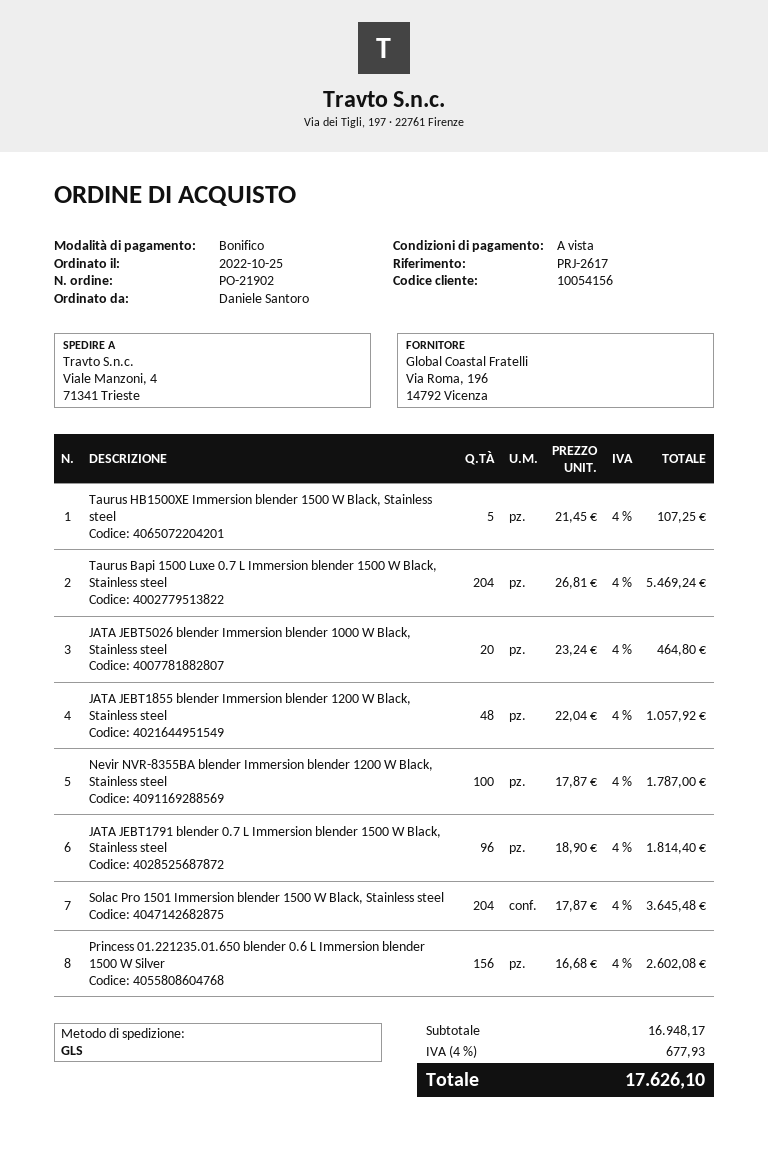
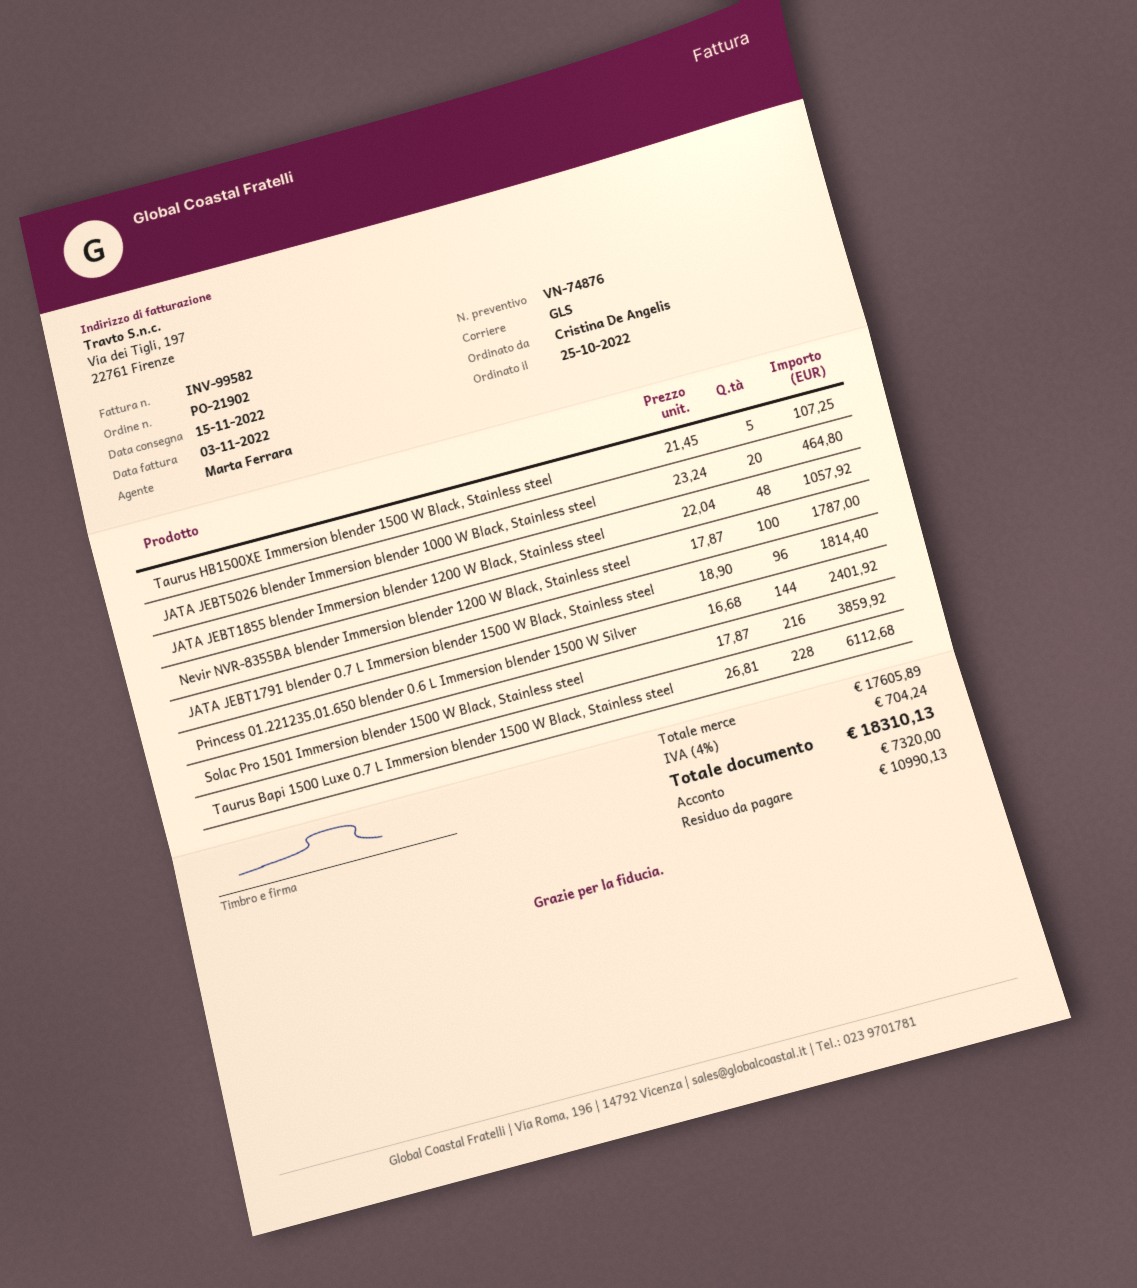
ordered by: Daniele Santoro -> Cristina De Angelis
Taurus Bapi 1500 Luxe 0.7 L Immersion blender 1500 W Black, Stainless steel: 204 x 26.81 = 5469.24 -> 228 x 26.81 = 6112.68
Solac Pro 1501 Immersion blender 1500 W Black, Stainless steel: 204 x 17.87 = 3645.48 -> 216 x 17.87 = 3859.92
Princess 01.221235.01.650 blender 0.6 L Immersion blender 1500 W Silver: 156 x 16.68 = 2602.08 -> 144 x 16.68 = 2401.92
subtotal: 16948.17 -> 17605.89
tax: 4% = 677.93 -> 4% = 704.24
total: 17626.10 -> 18310.13

